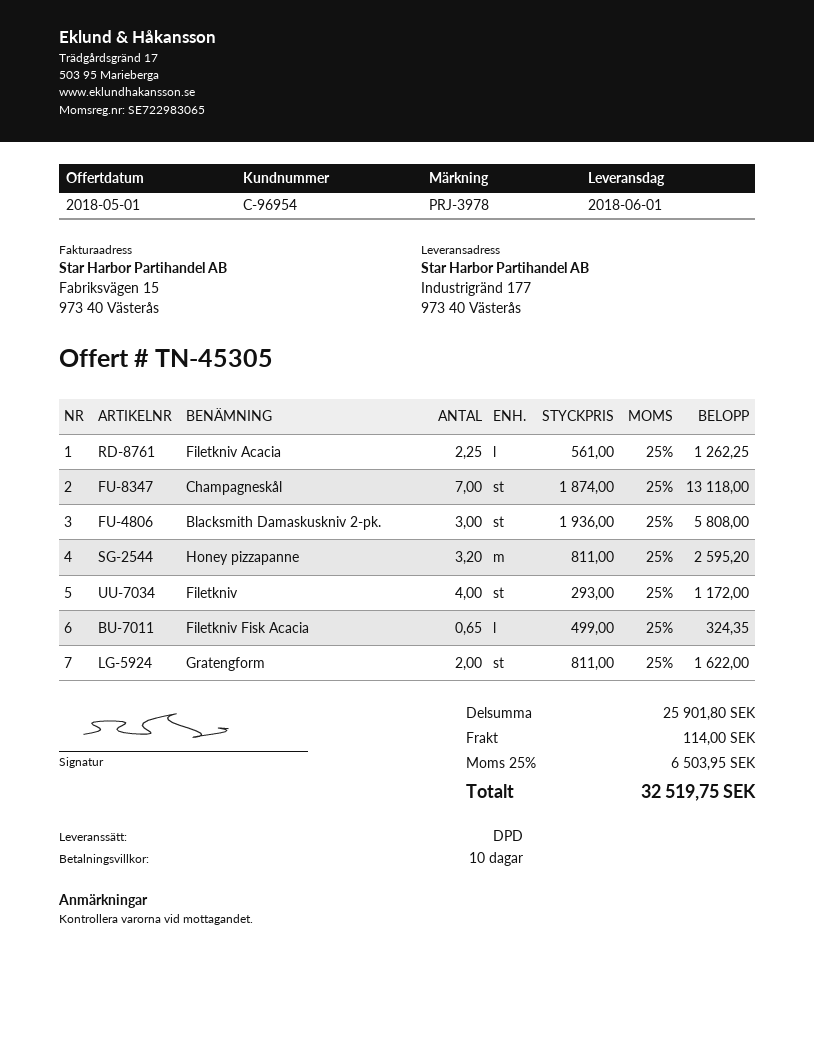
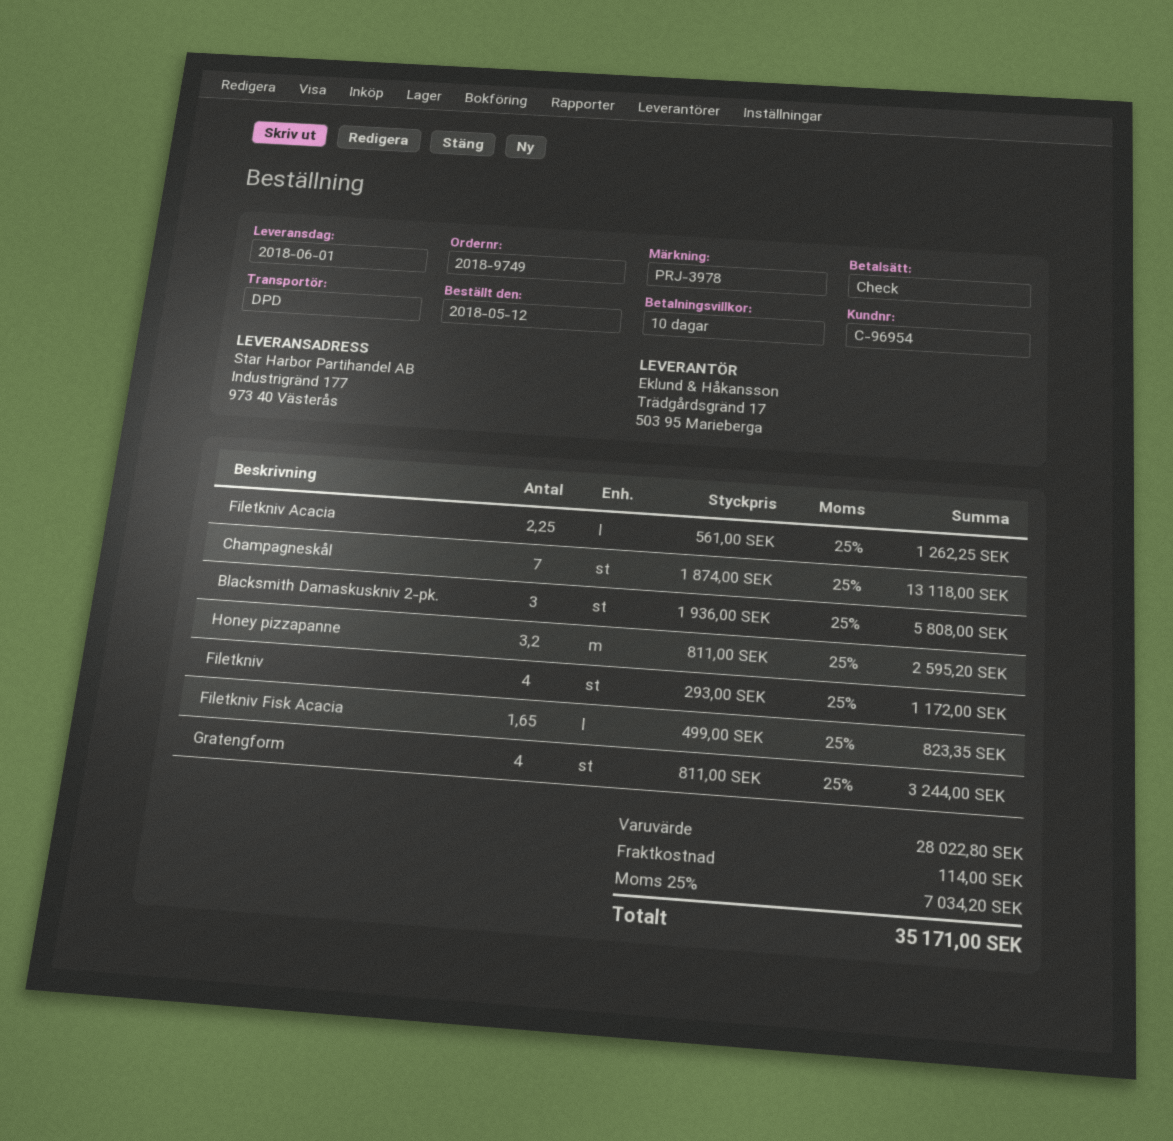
Filetkniv Fisk Acacia: 0.65 x 499.00 = 324.35 -> 1.65 x 499.00 = 823.35
Gratengform: 2 x 811.00 = 1622.00 -> 4 x 811.00 = 3244.00
subtotal: 25901.80 -> 28022.80
tax: 25% = 6503.95 -> 25% = 7034.20
total: 32519.75 -> 35171.00

